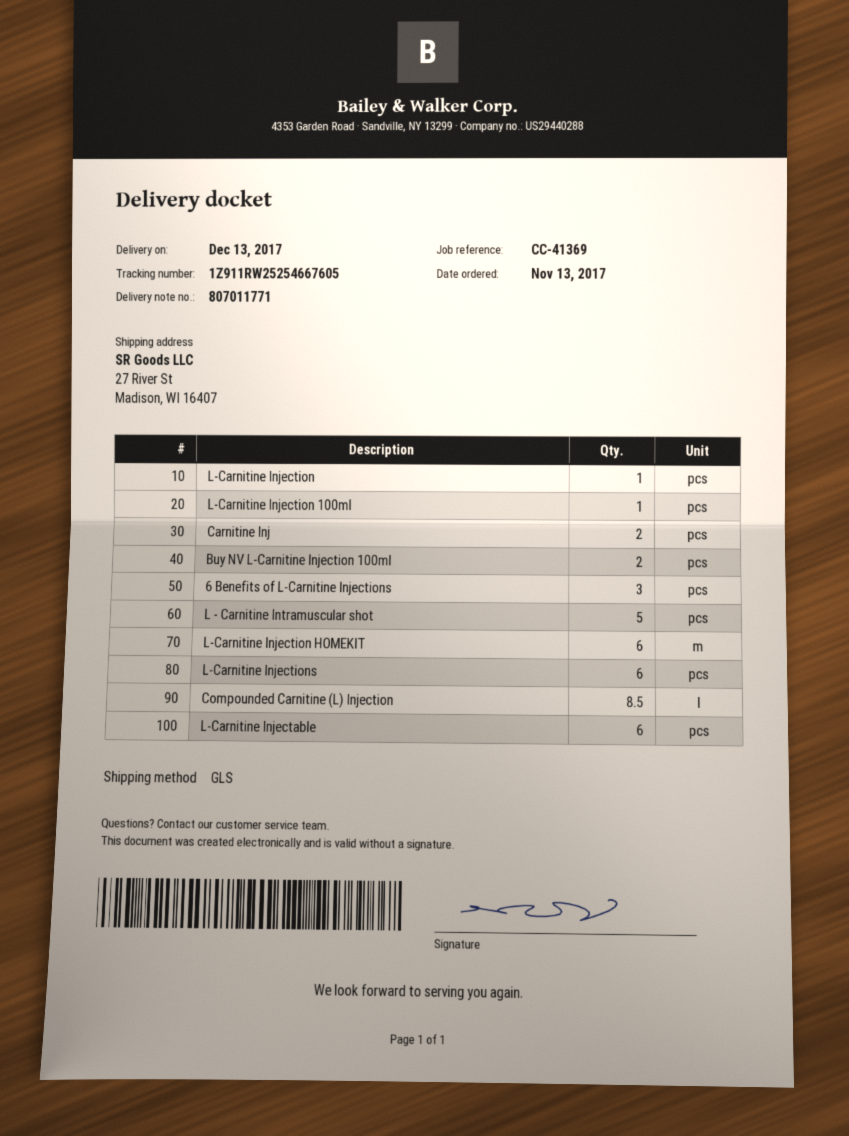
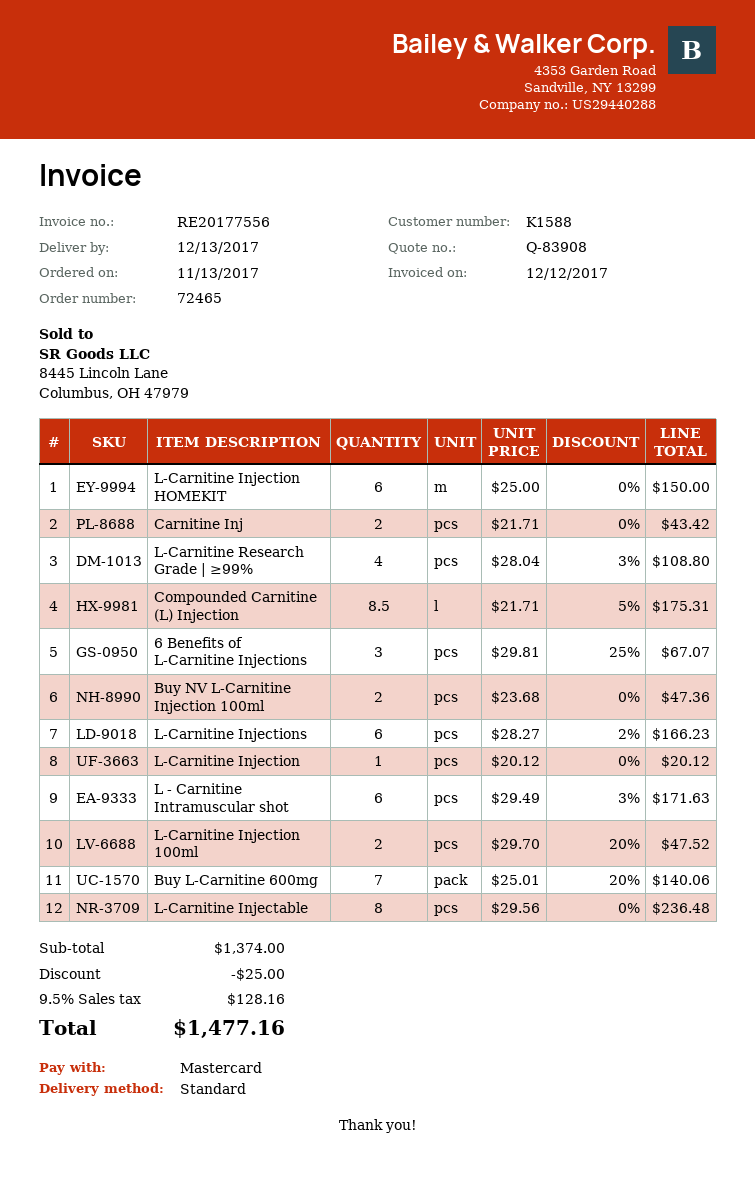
shipping method: GLS -> standard
L-Carnitine Injection 100ml: 1 -> 2
L - Carnitine Intramuscular shot: 5 -> 6
L-Carnitine Injectable: 6 -> 8
L-Carnitine Research Grade | ≥99%: none -> 4
Buy L-Carnitine 600mg: none -> 7

